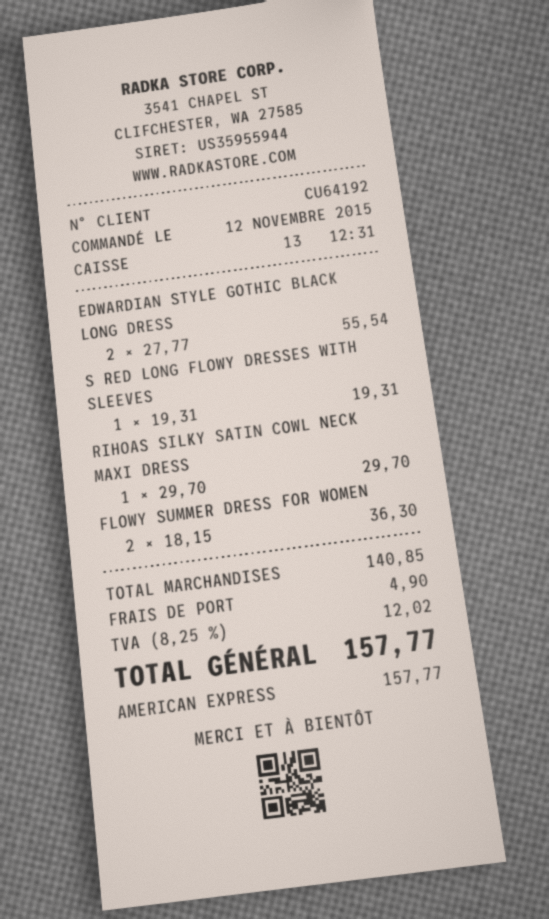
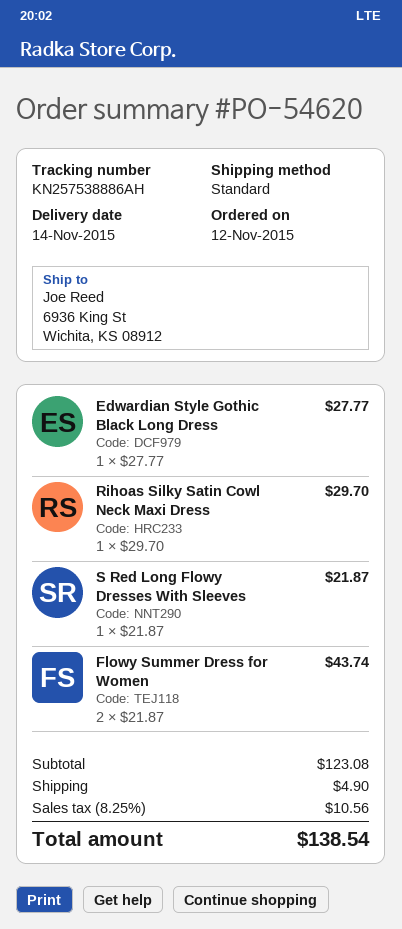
EDWARDIAN STYLE GOTHIC BLACK LONG DRESS: 2 x 27.77 = 55.54 -> 1 x 27.77 = 27.77
S RED LONG FLOWY DRESSES WITH SLEEVES: 1 x 19.31 = 19.31 -> 1 x 21.87 = 21.87
FLOWY SUMMER DRESS FOR WOMEN: 2 x 18.15 = 36.30 -> 2 x 21.87 = 43.74
subtotal: 140.85 -> 123.08
tax: 8.25% = 12.02 -> 8.25% = 10.56
total: 157.77 -> 138.54

